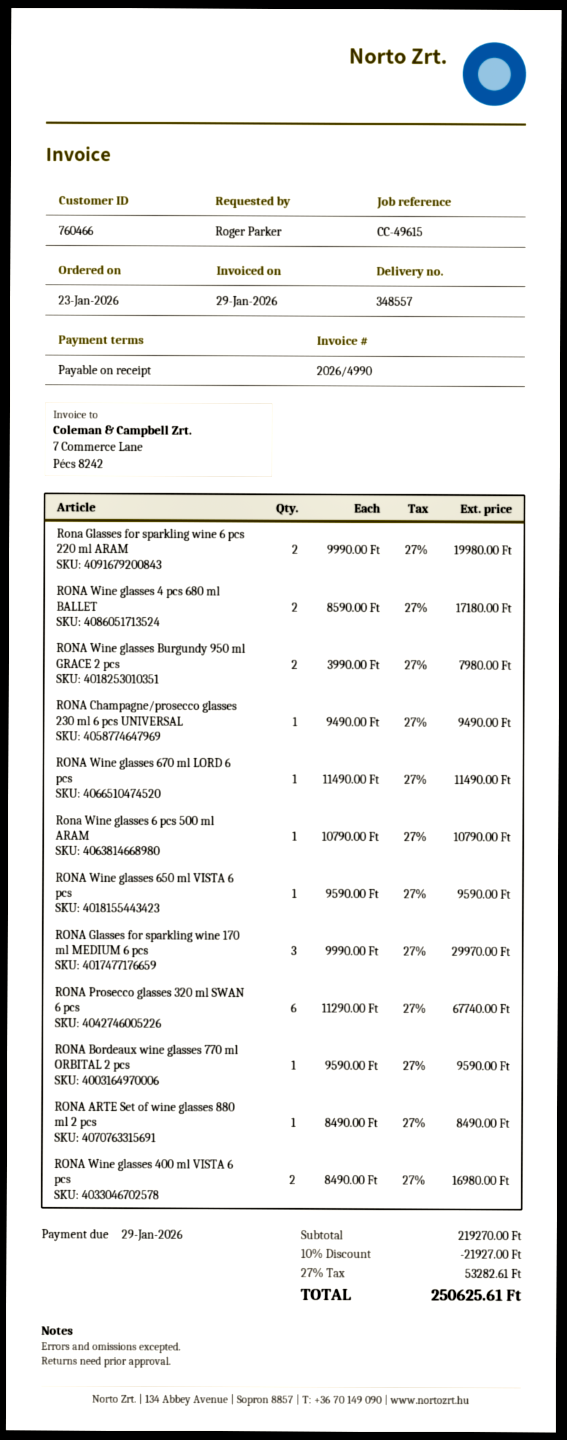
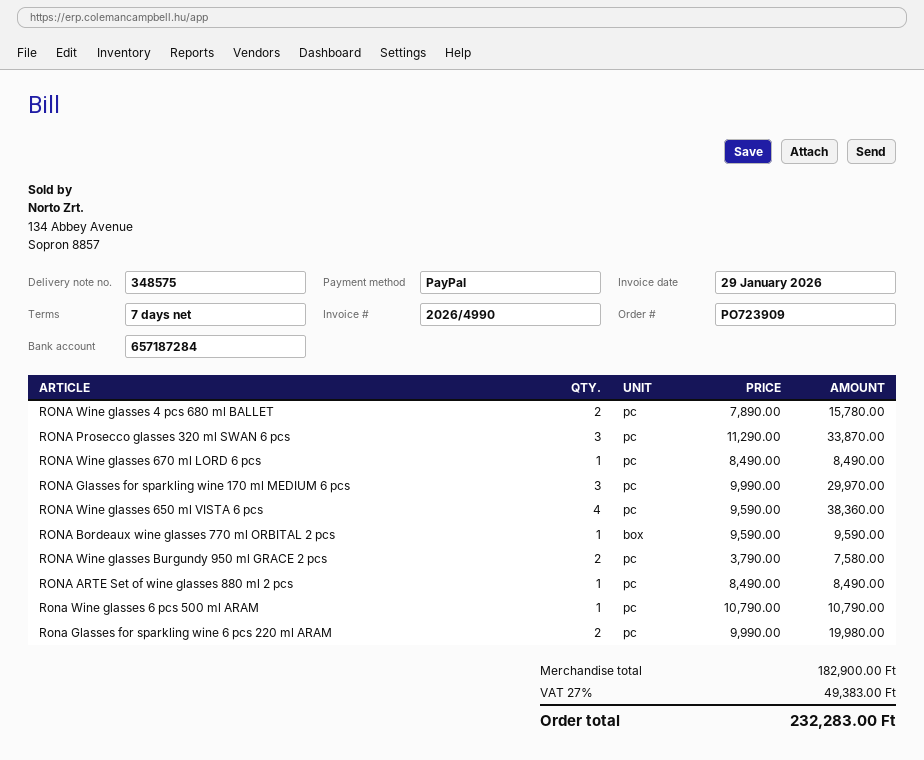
delivery note number: 348557 -> 348575
payment terms: on receipt -> 7 days
RONA Wine glasses 4 pcs 680 ml BALLET: 2 x 8590.00 = 17180.00 -> 2 x 7890.00 = 15780.00
RONA Wine glasses Burgundy 950 ml GRACE 2 pcs: 2 x 3990.00 = 7980.00 -> 2 x 3790.00 = 7580.00
RONA Champagne/prosecco glasses 230 ml 6 pcs UNIVERSAL: 1 x 9490.00 = 9490.00 -> none
RONA Wine glasses 670 ml LORD 6 pcs: 1 x 11490.00 = 11490.00 -> 1 x 8490.00 = 8490.00
RONA Wine glasses 650 ml VISTA 6 pcs: 1 x 9590.00 = 9590.00 -> 4 x 9590.00 = 38360.00
RONA Prosecco glasses 320 ml SWAN 6 pcs: 6 x 11290.00 = 67740.00 -> 3 x 11290.00 = 33870.00
RONA Wine glasses 400 ml VISTA 6 pcs: 2 x 8490.00 = 16980.00 -> none
subtotal: 219270.00 -> 182900.00
discount: 10% = 21927.00 -> none
tax: 27% = 53282.61 -> 27% = 49383.00
total: 250625.61 -> 232283.00

